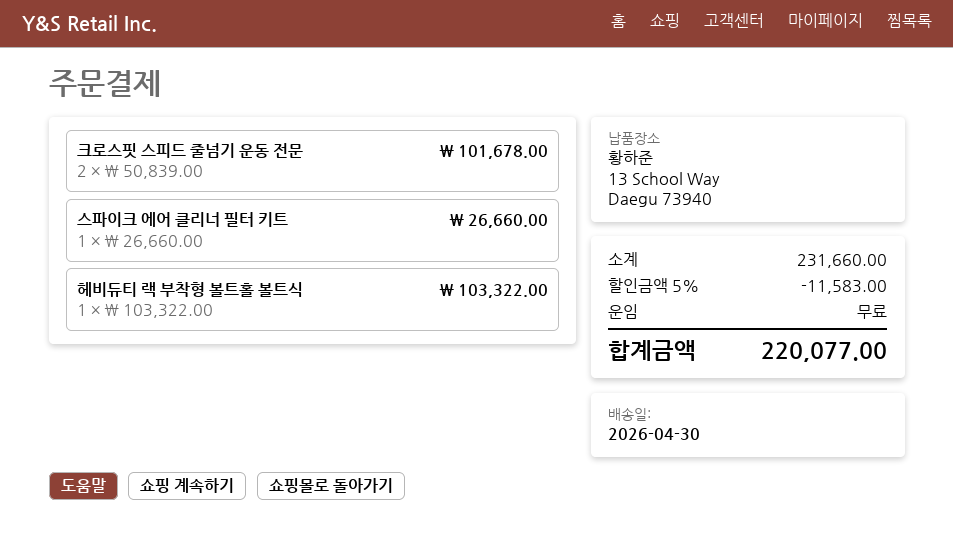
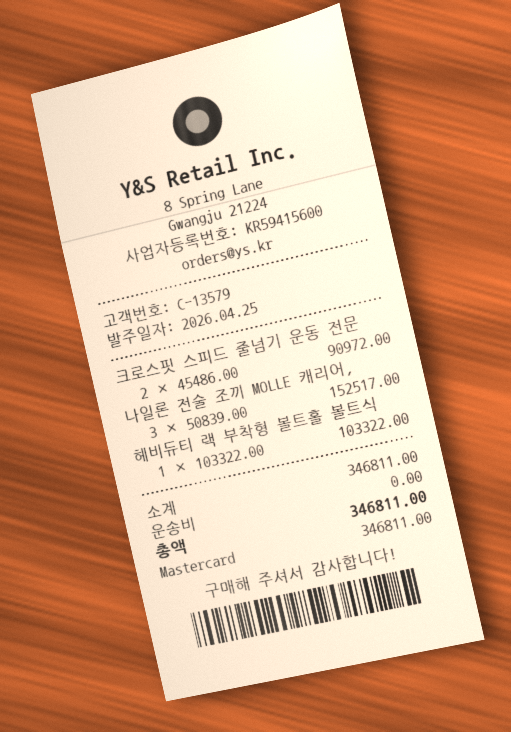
크로스핏 스피드 줄넘기 운동 전문: 2 x 50839.00 = 101678.00 -> 2 x 45486.00 = 90972.00
스파이크 에어 클리너 필터 키트: 1 x 26660.00 = 26660.00 -> none
나일론 전술 조끼 MOLLE 캐리어,: none -> 3 x 50839.00 = 152517.00
subtotal: 231660.00 -> 346811.00
discount: 5% = 11583.00 -> none
total: 220077.00 -> 346811.00

